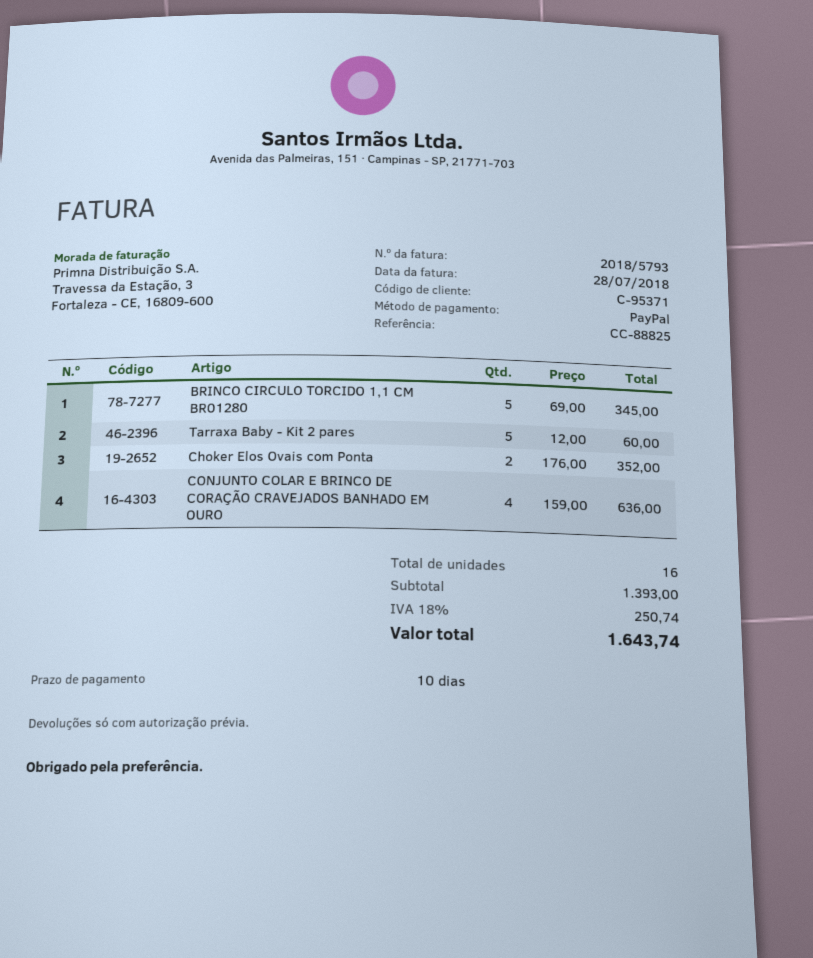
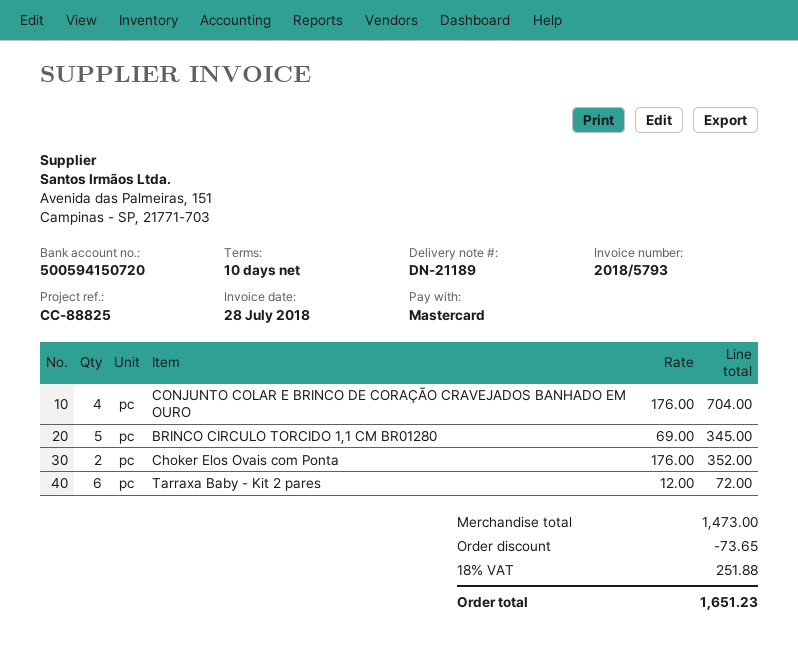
payment method: PayPal -> Mastercard
Tarraxa Baby - Kit 2 pares: 5 x 12.00 = 60.00 -> 6 x 12.00 = 72.00
CONJUNTO COLAR E BRINCO DE CORAÇÃO CRAVEJADOS BANHADO EM OURO: 4 x 159.00 = 636.00 -> 4 x 176.00 = 704.00
subtotal: 1393.00 -> 1473.00
discount: none -> 73.65
tax: 18% = 250.74 -> 18% = 251.88
total: 1643.74 -> 1651.23

